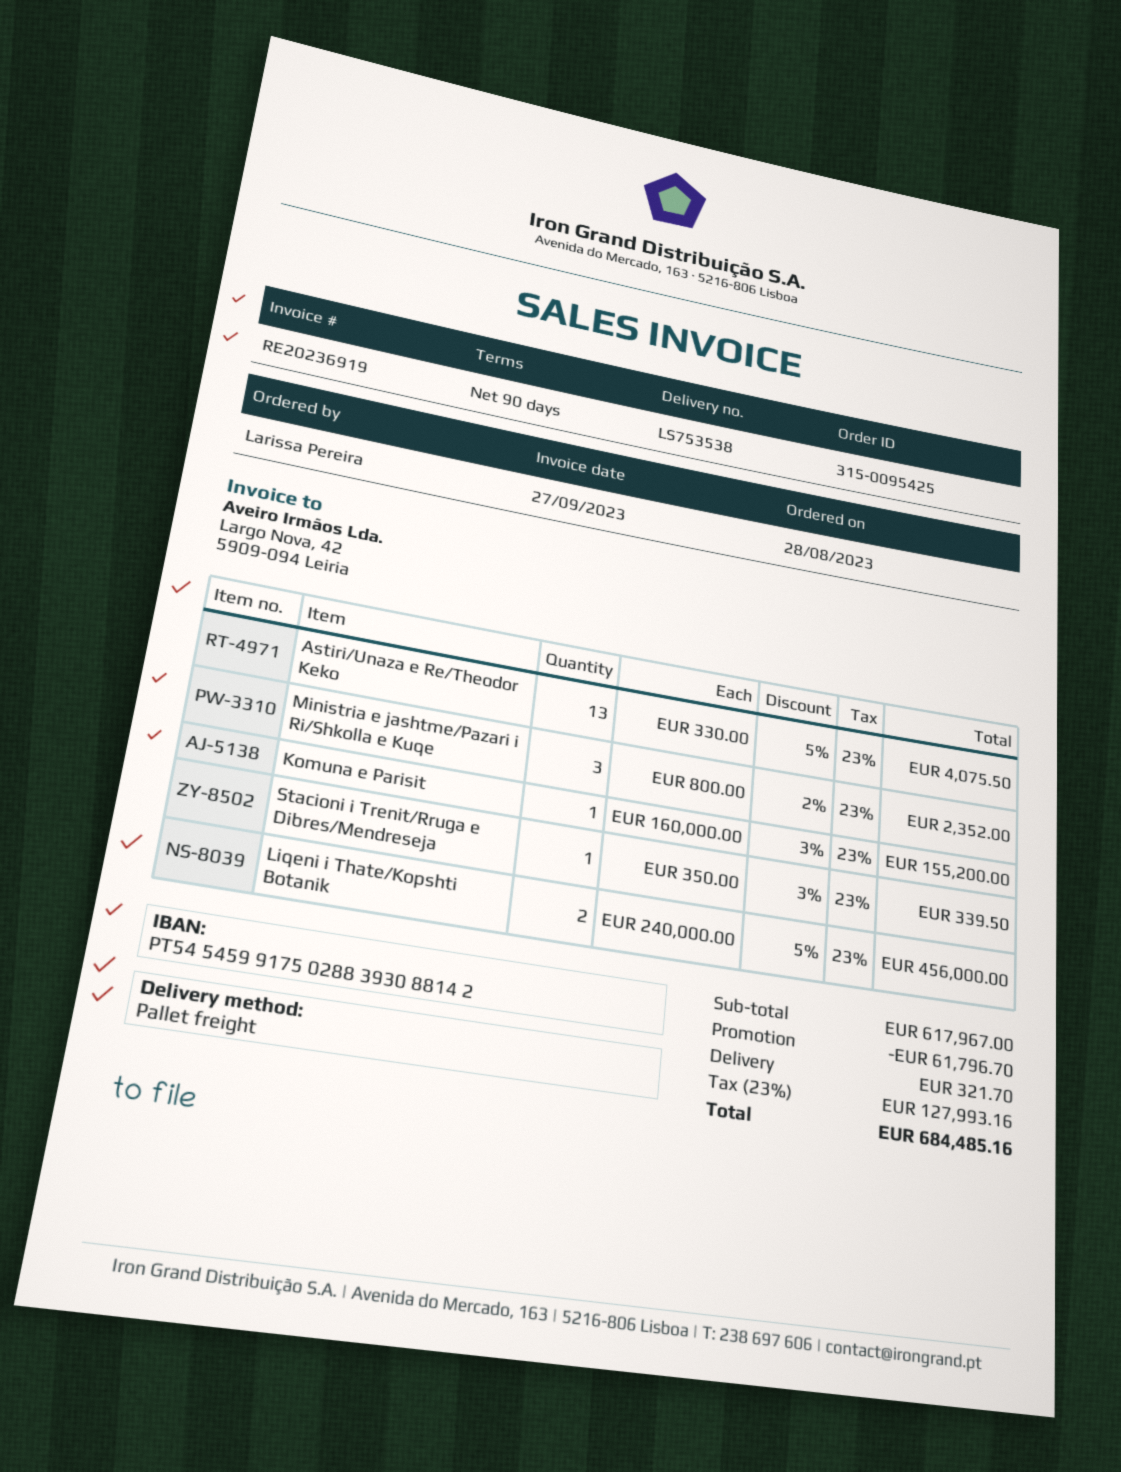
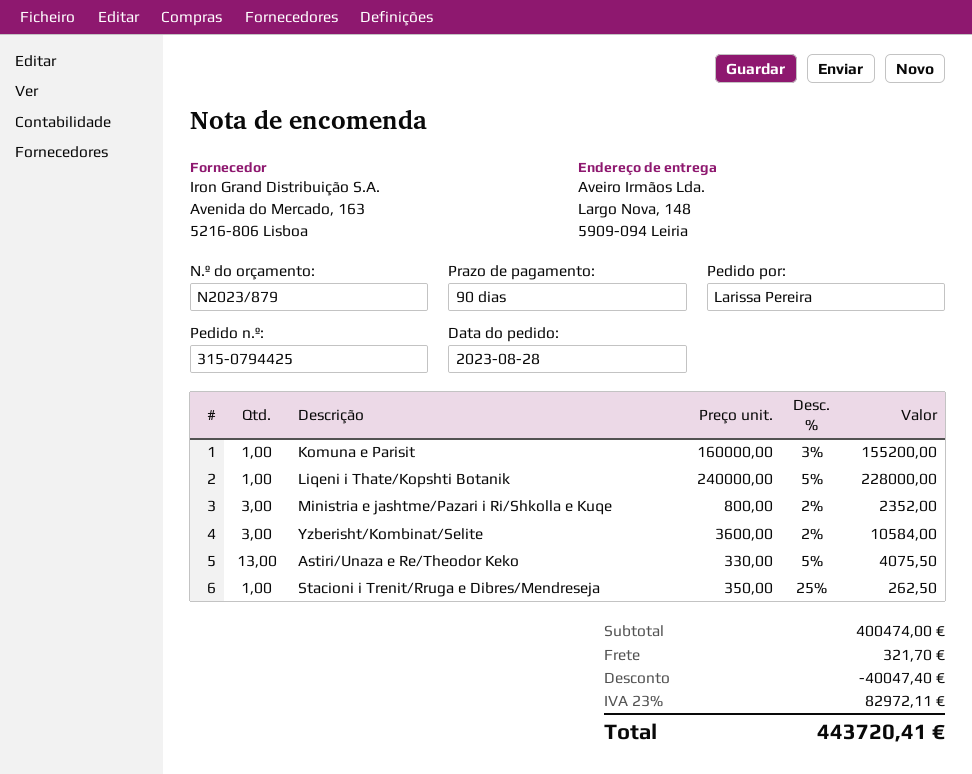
order number: 315-0095425 -> 315-0794425
Stacioni i Trenit/Rruga e Dibres/Mendreseja: 1 x 350.00 - 3% = 339.50 -> 1 x 350.00 - 25% = 262.50
Liqeni i Thate/Kopshti Botanik: 2 x 240000.00 - 5% = 456000.00 -> 1 x 240000.00 - 5% = 228000.00
Yzberisht/Kombinat/Selite: none -> 3 x 3600.00 - 2% = 10584.00
subtotal: 617967.00 -> 400474.00
discount: 61796.70 -> 40047.40
tax: 23% = 127993.16 -> 23% = 82972.11
total: 684485.16 -> 443720.41

